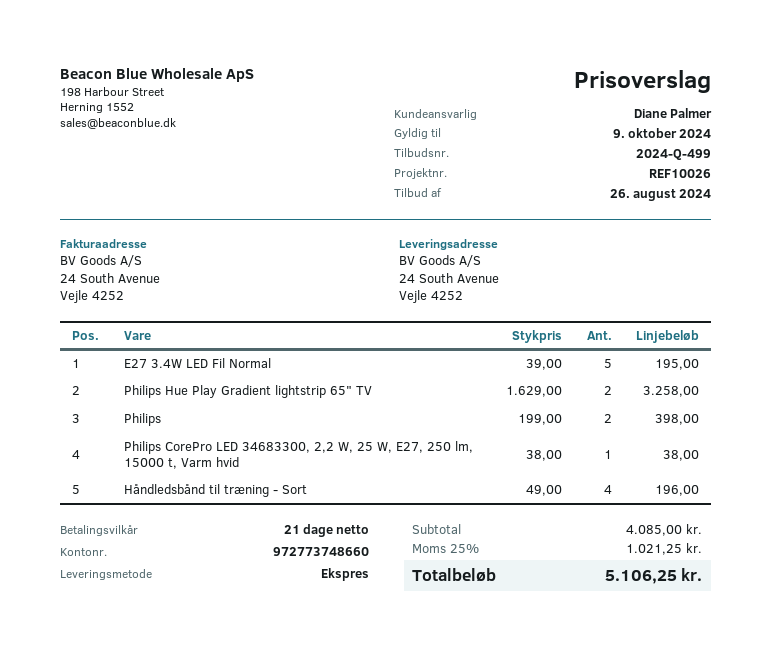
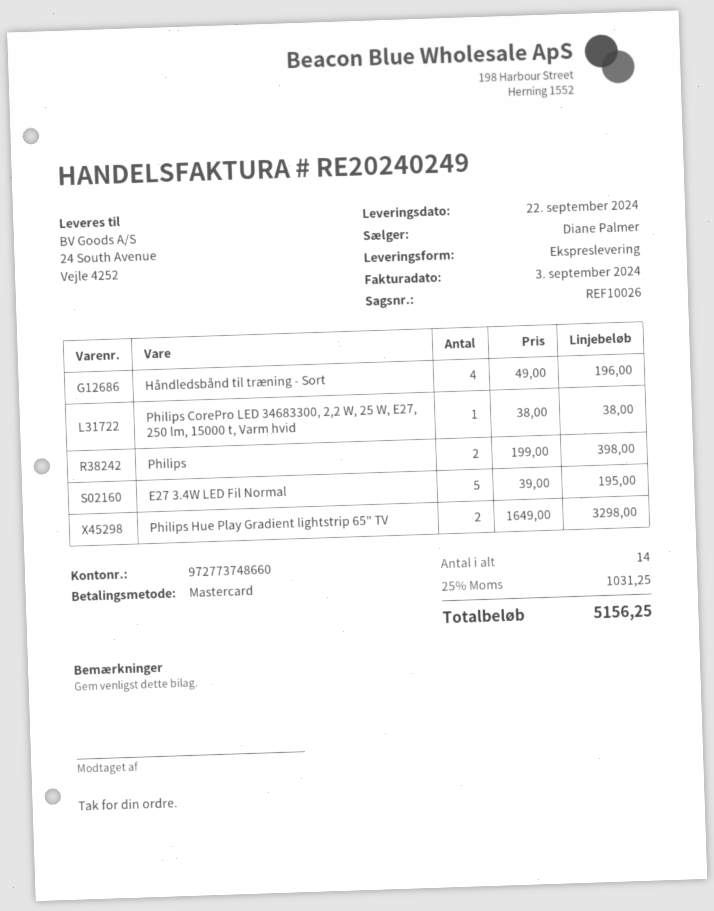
Philips Hue Play Gradient lightstrip 65" TV: 2 x 1629.00 = 3258.00 -> 2 x 1649.00 = 3298.00
tax: 25% = 1021.25 -> 25% = 1031.25
total: 5106.25 -> 5156.25

